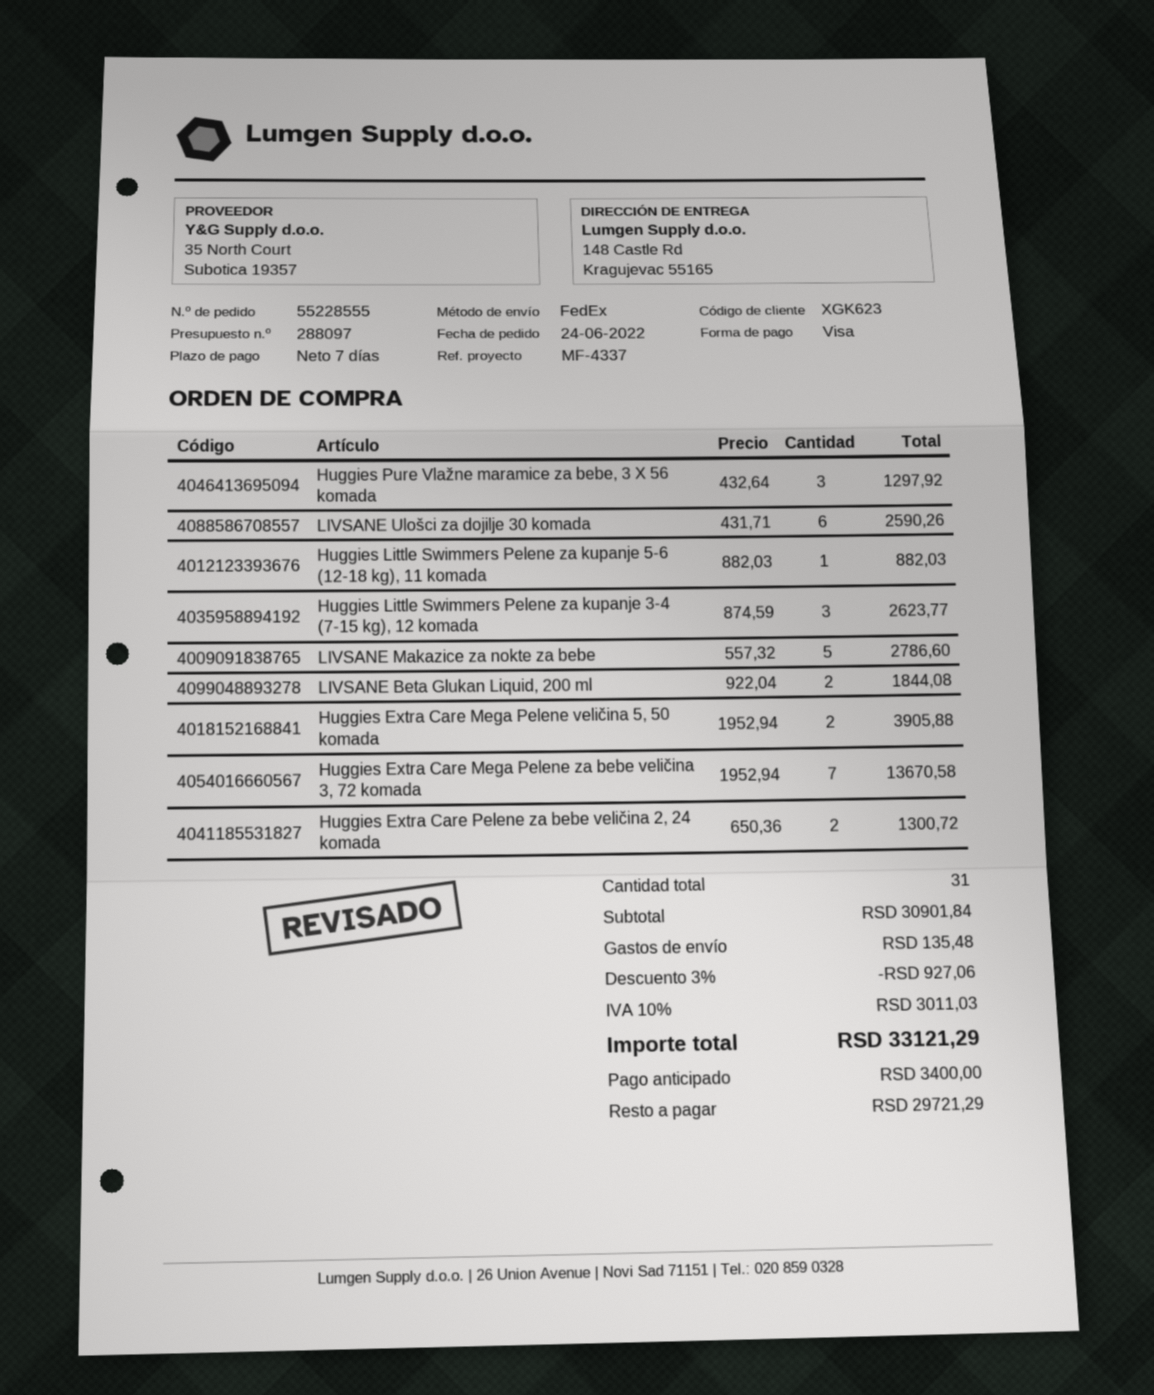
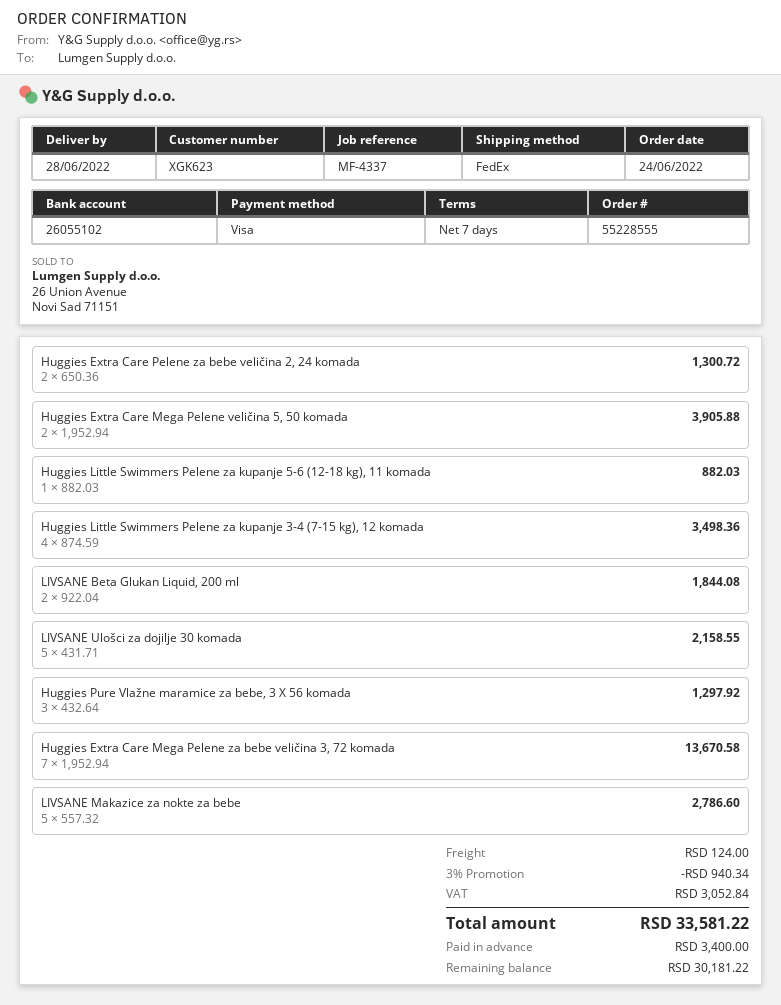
LIVSANE Ulošci za dojilje 30 komada: 6 x 431.71 = 2590.26 -> 5 x 431.71 = 2158.55
Huggies Little Swimmers Pelene za kupanje 3-4 (7-15 kg), 12 komada: 3 x 874.59 = 2623.77 -> 4 x 874.59 = 3498.36
discount: 3% = 927.06 -> 3% = 940.34
shipping: 135.48 -> 124.00
tax: 3011.03 -> 3052.84
total: 33121.29 -> 33581.22
balance: 29721.29 -> 30181.22

